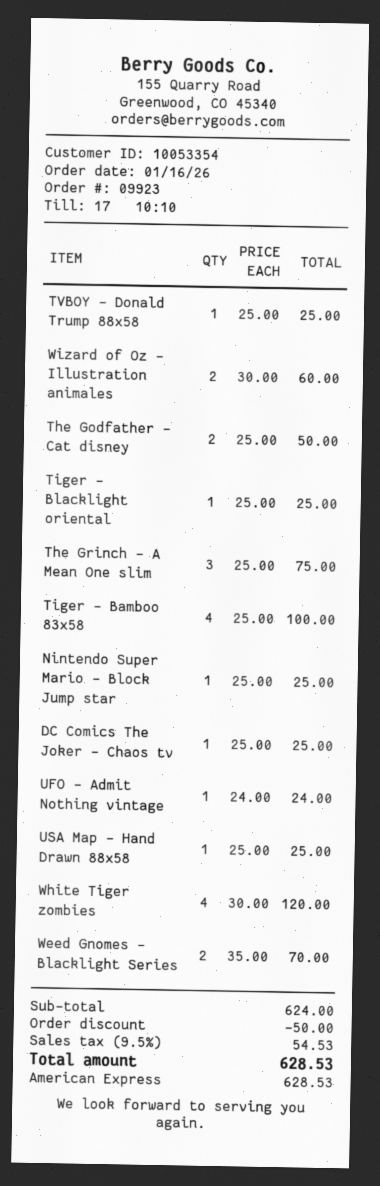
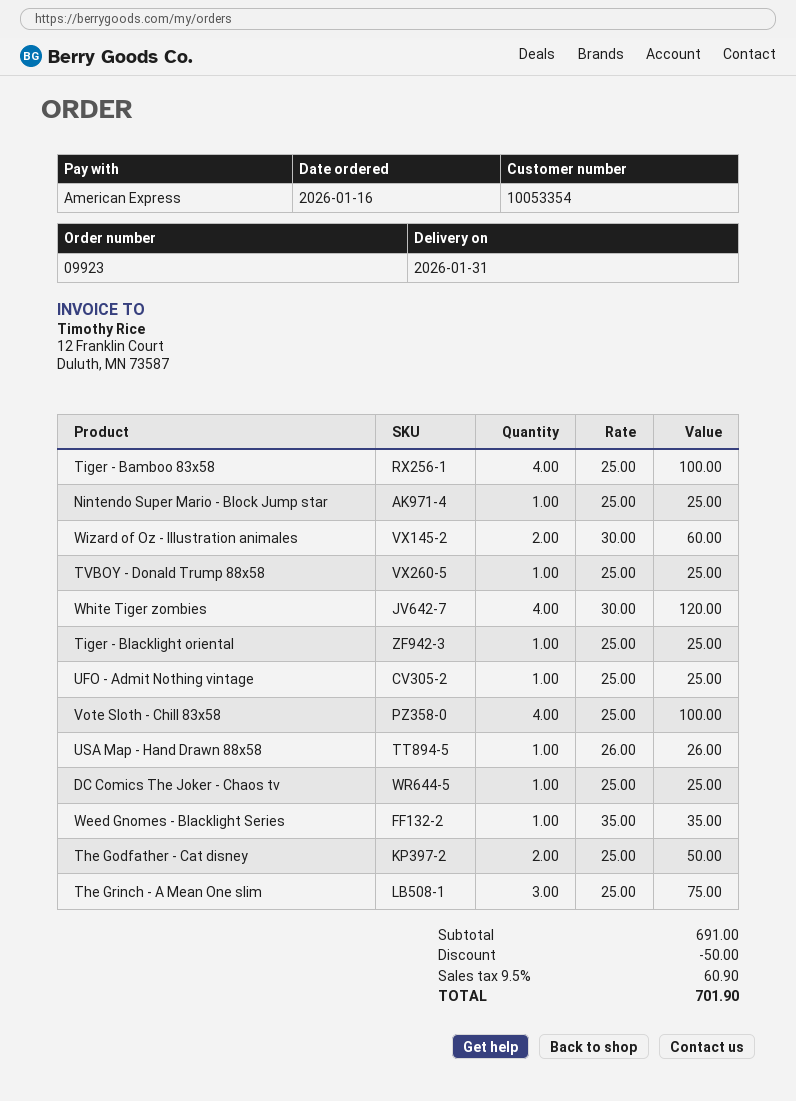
UFO - Admit Nothing vintage: 1 x 24.00 = 24.00 -> 1 x 25.00 = 25.00
USA Map - Hand Drawn 88x58: 1 x 25.00 = 25.00 -> 1 x 26.00 = 26.00
Weed Gnomes - Blacklight Series: 2 x 35.00 = 70.00 -> 1 x 35.00 = 35.00
Vote Sloth - Chill 83x58: none -> 4 x 25.00 = 100.00
subtotal: 624.00 -> 691.00
tax: 9.5% = 54.53 -> 9.5% = 60.90
total: 628.53 -> 701.90

